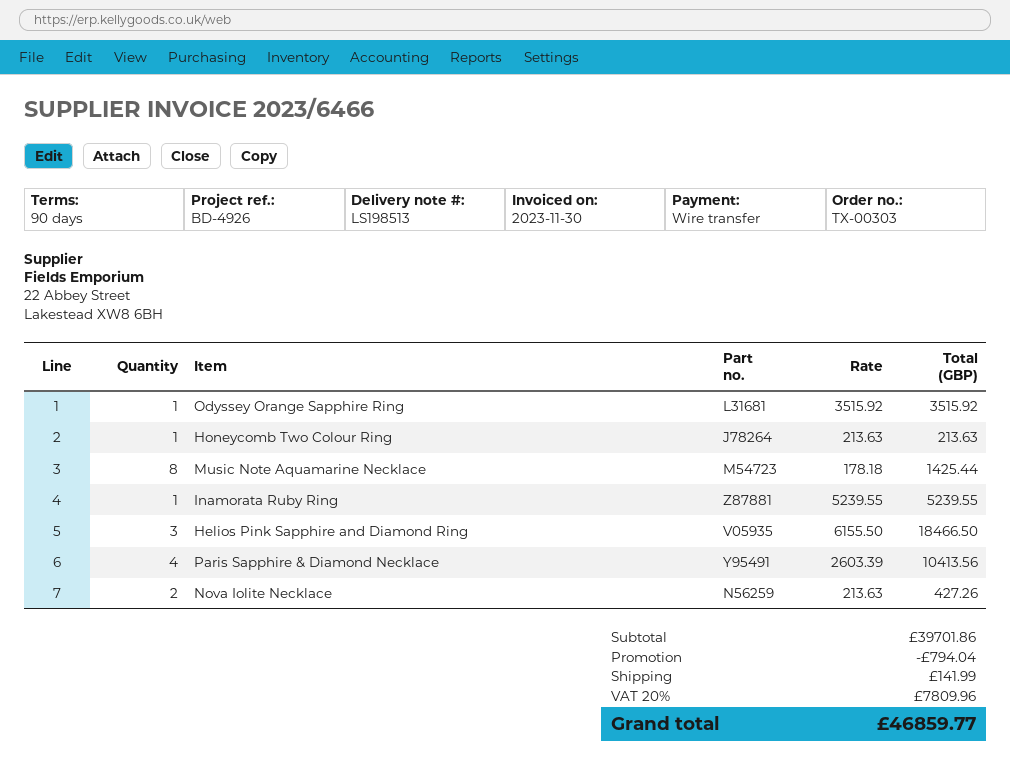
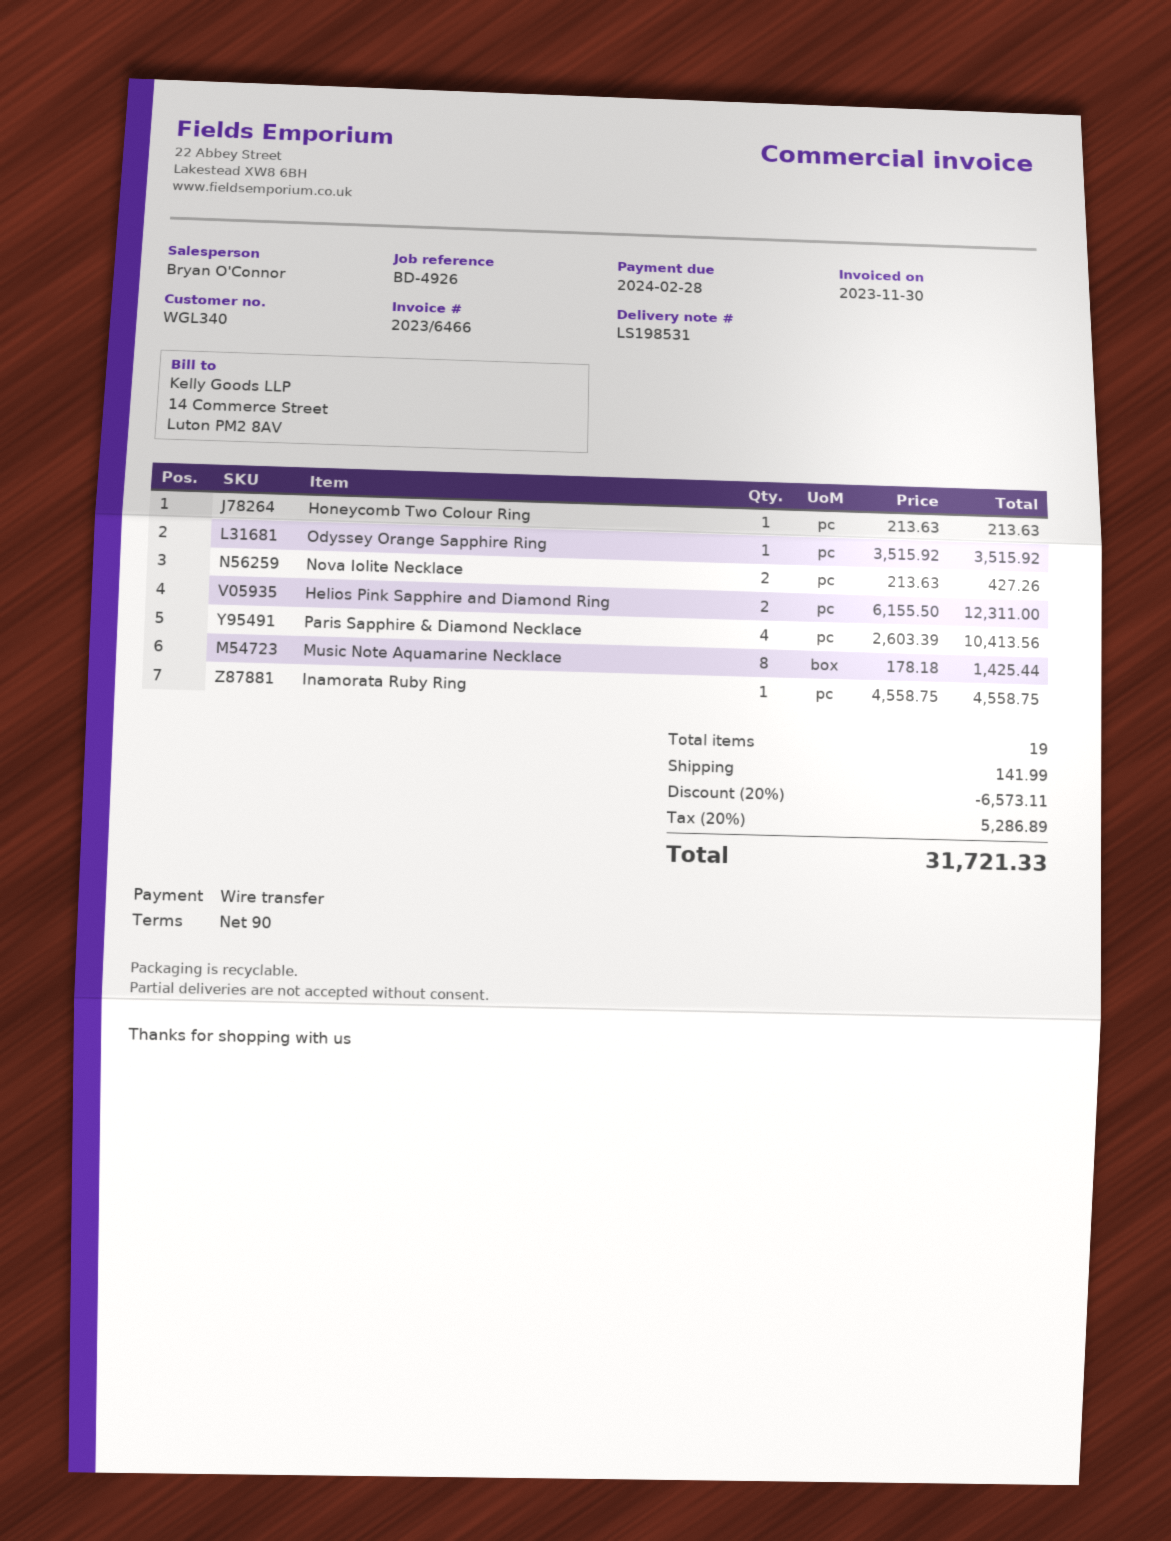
delivery note number: LS198513 -> LS198531
Inamorata Ruby Ring: 1 x 5239.55 = 5239.55 -> 1 x 4558.75 = 4558.75
Helios Pink Sapphire and Diamond Ring: 3 x 6155.50 = 18466.50 -> 2 x 6155.50 = 12311.00
discount: 794.04 -> 6573.11
tax: 20% = 7809.96 -> 20% = 5286.89
total: 46859.77 -> 31721.33

